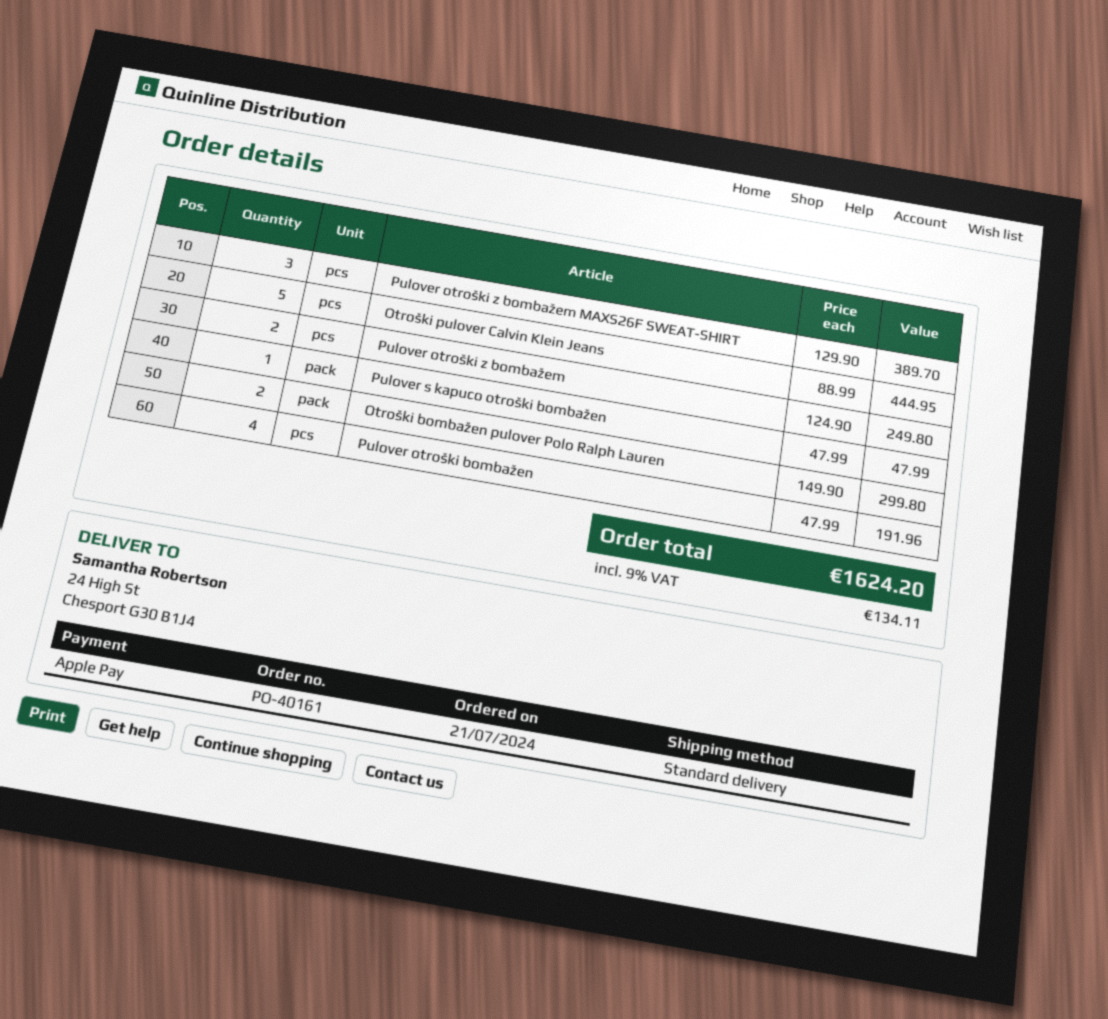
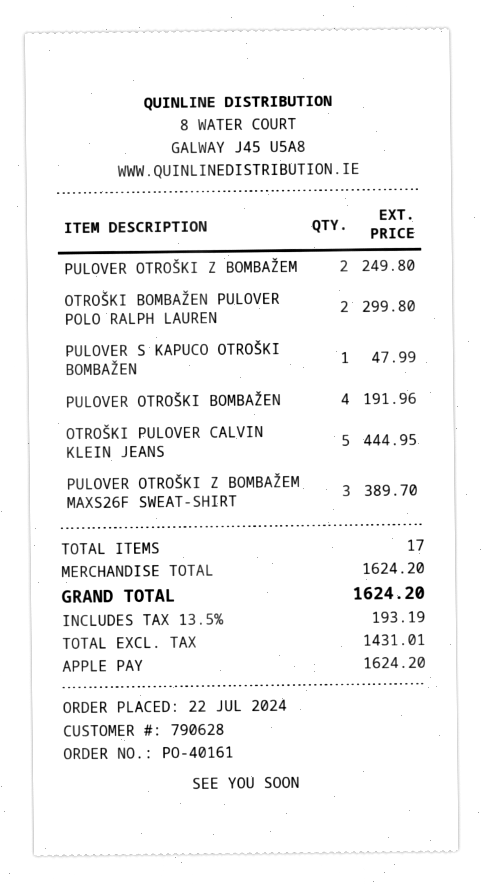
order date: 2024-07-21 -> 2024-07-22
tax: 9% = 134.11 -> 13.5% = 193.19

